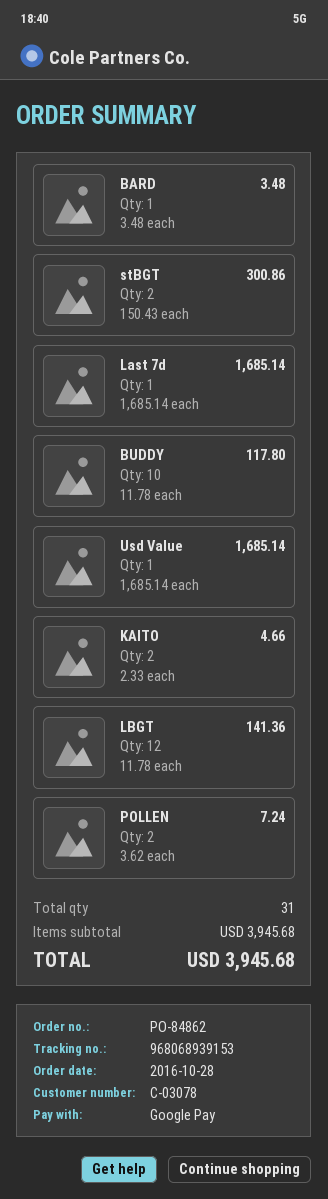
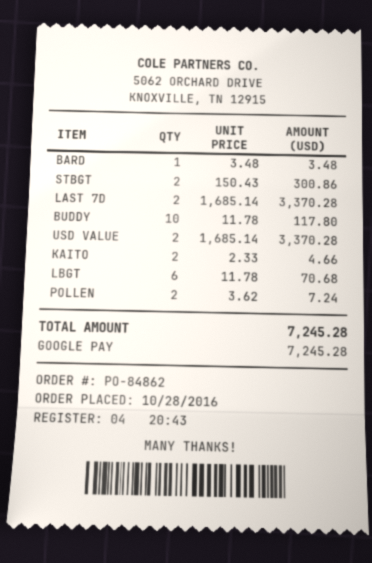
Last 7d: 1 x 1685.14 = 1685.14 -> 2 x 1685.14 = 3370.28
Usd Value: 1 x 1685.14 = 1685.14 -> 2 x 1685.14 = 3370.28
LBGT: 12 x 11.78 = 141.36 -> 6 x 11.78 = 70.68
total: 3945.68 -> 7245.28

